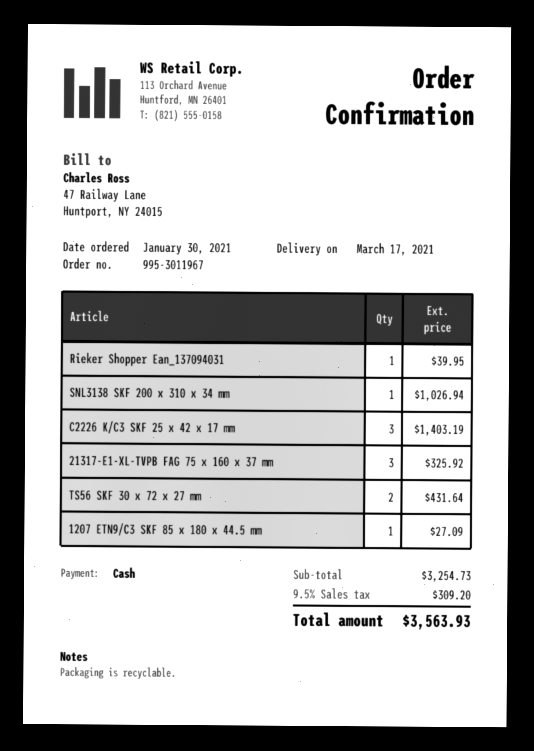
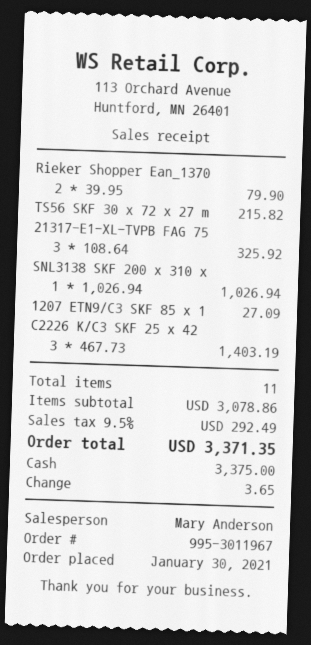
Rieker Shopper Ean_137094031: 1 for 39.95 -> 2 for 79.90
TS56 SKF 30 x 72 x 27 mm: 2 for 431.64 -> 1 for 215.82
subtotal: 3254.73 -> 3078.86
tax: 9.5% = 309.20 -> 9.5% = 292.49
total: 3563.93 -> 3371.35

